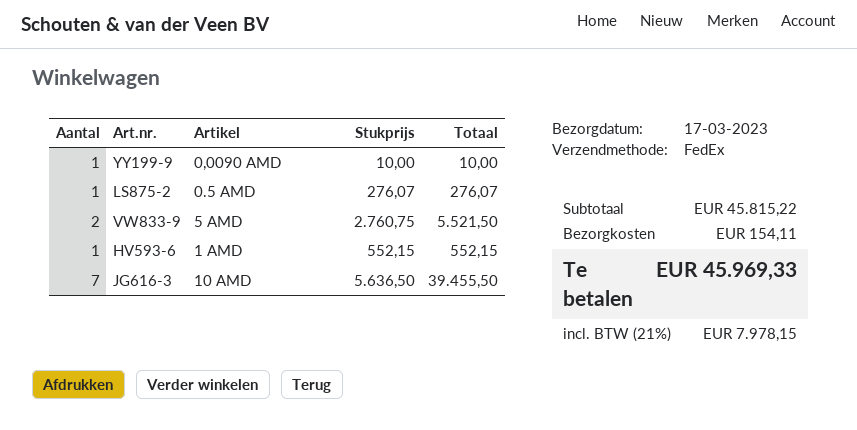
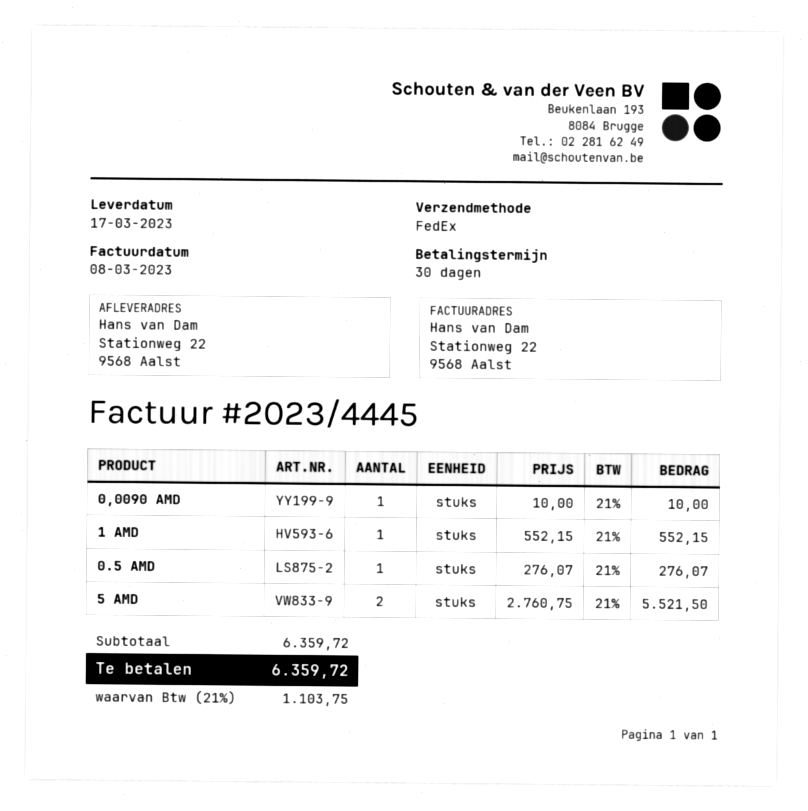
10 AMD: 7 x 5636.50 = 39455.50 -> none
subtotal: 45815.22 -> 6359.72
shipping: 154.11 -> none
tax: 21% = 7978.15 -> 21% = 1103.75
total: 45969.33 -> 6359.72

